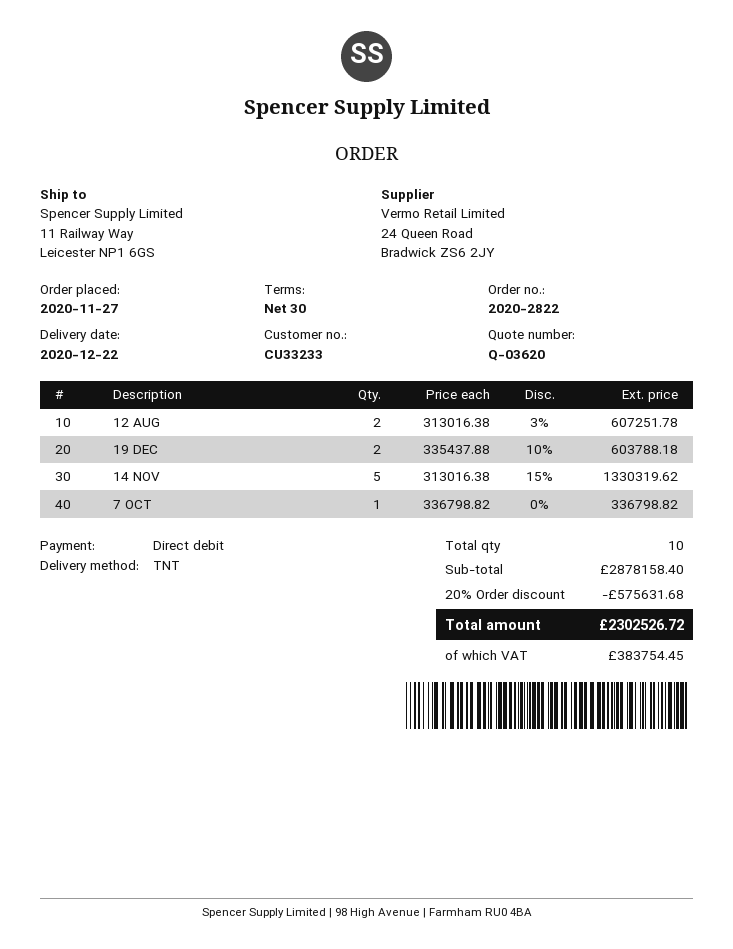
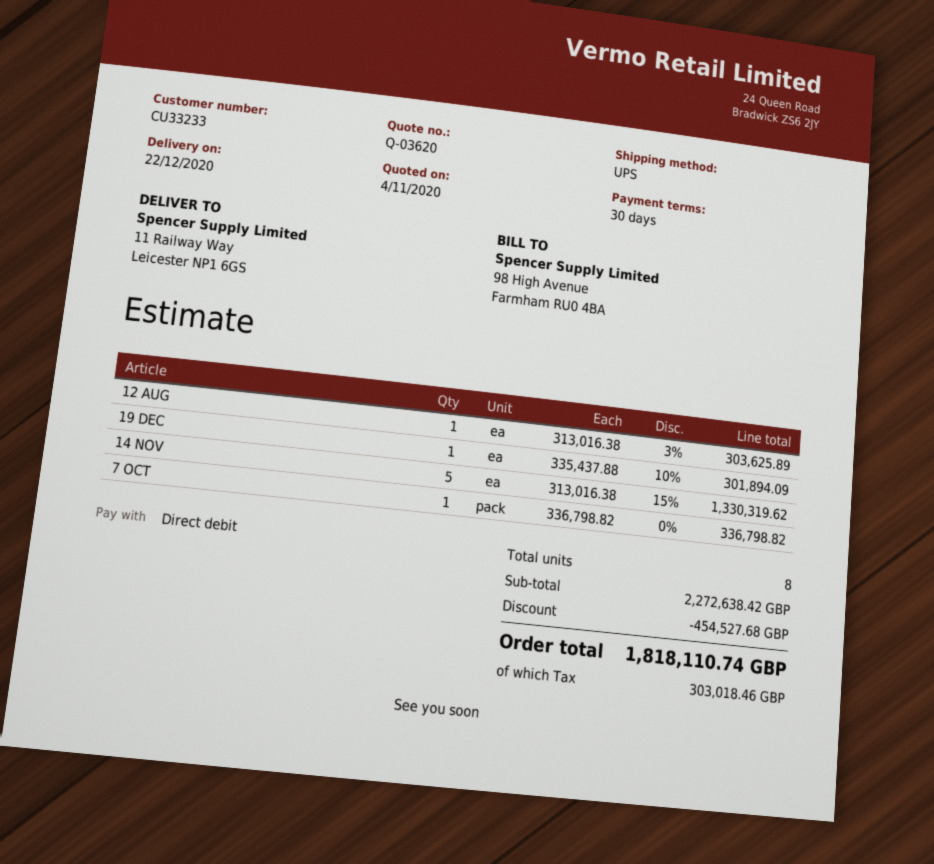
shipping method: TNT -> UPS
12 AUG: 2 x 313016.38 - 3% = 607251.78 -> 1 x 313016.38 - 3% = 303625.89
19 DEC: 2 x 335437.88 - 10% = 603788.18 -> 1 x 335437.88 - 10% = 301894.09
total quantity: 10 -> 8
subtotal: 2878158.40 -> 2272638.42
discount: 575631.68 -> 454527.68
tax: 383754.45 -> 303018.46
total: 2302526.72 -> 1818110.74

